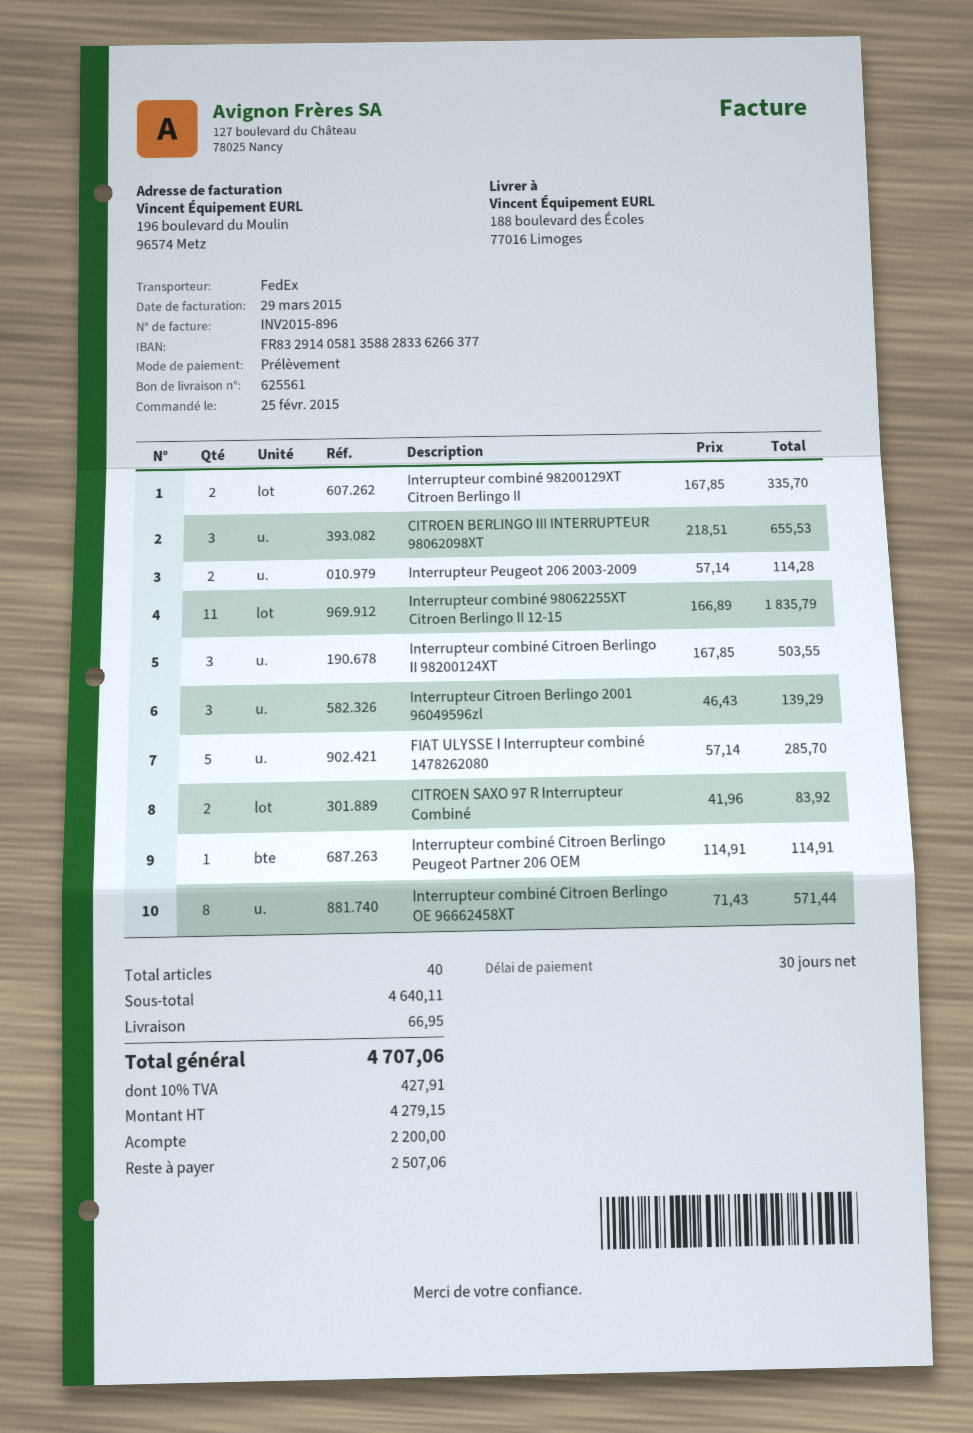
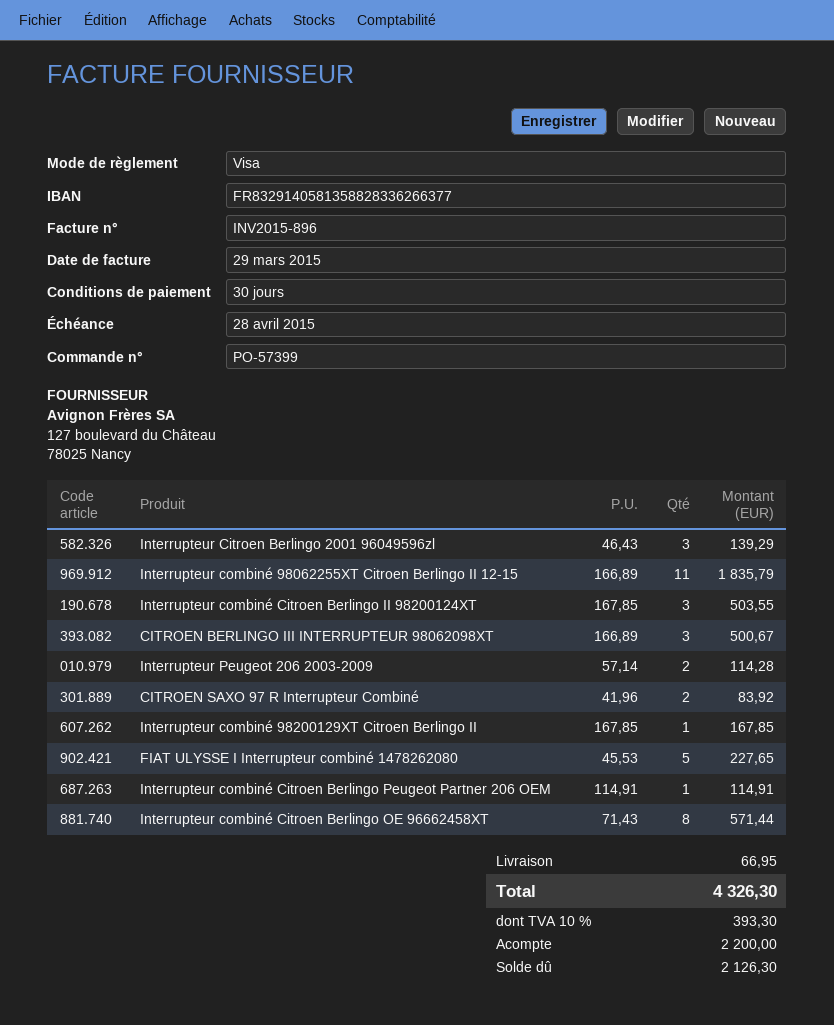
payment method: direct debit -> Visa
Interrupteur combiné 98200129XT Citroen Berlingo II: 2 x 167.85 = 335.70 -> 1 x 167.85 = 167.85
CITROEN BERLINGO III INTERRUPTEUR 98062098XT: 3 x 218.51 = 655.53 -> 3 x 166.89 = 500.67
FIAT ULYSSE I Interrupteur combiné 1478262080: 5 x 57.14 = 285.70 -> 5 x 45.53 = 227.65
tax: 10% = 427.91 -> 10% = 393.30
total: 4707.06 -> 4326.30
balance: 2507.06 -> 2126.30

